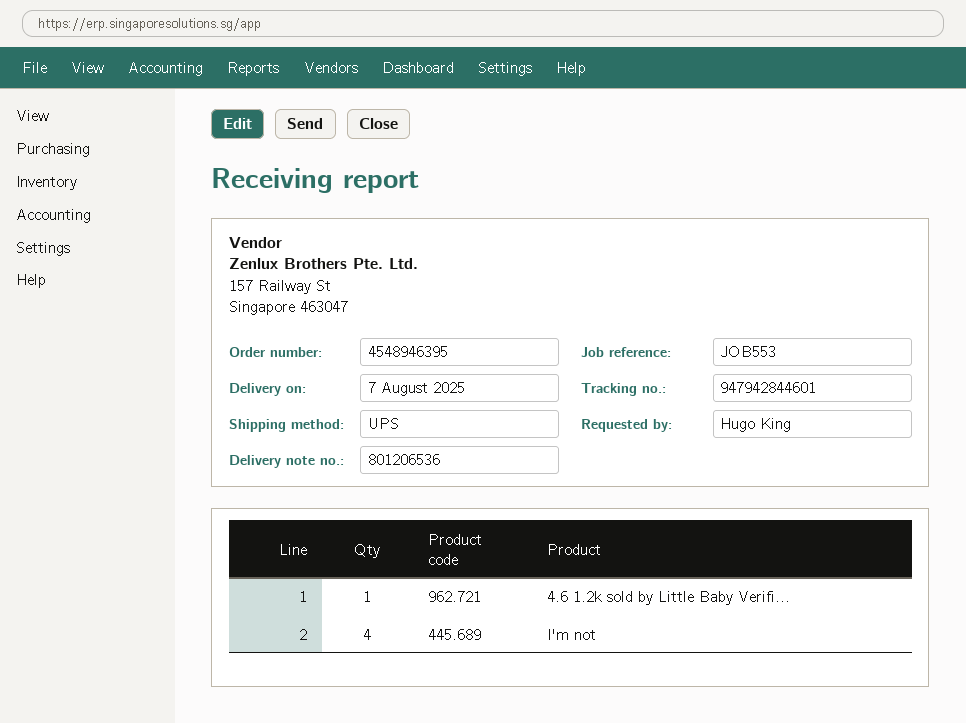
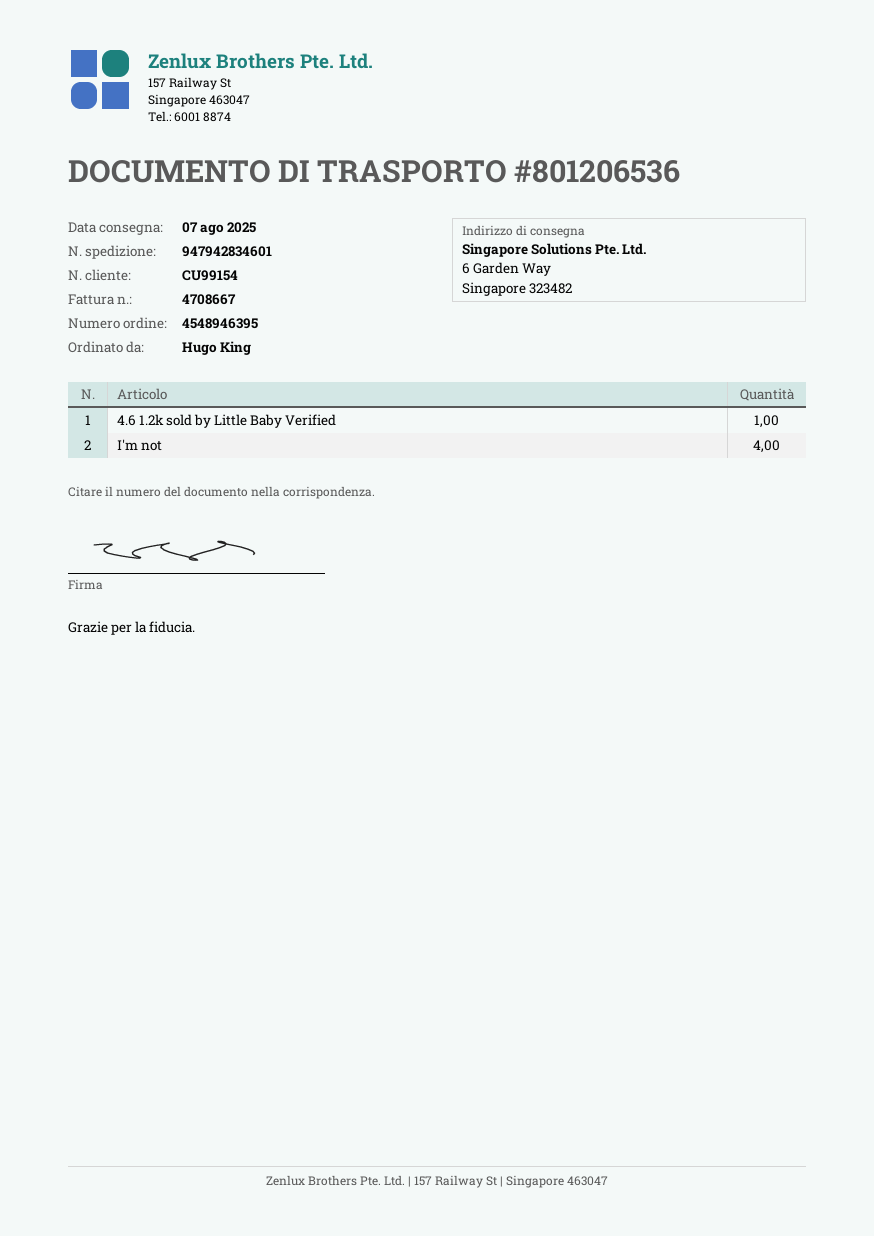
tracking number: 947942844601 -> 947942834601

